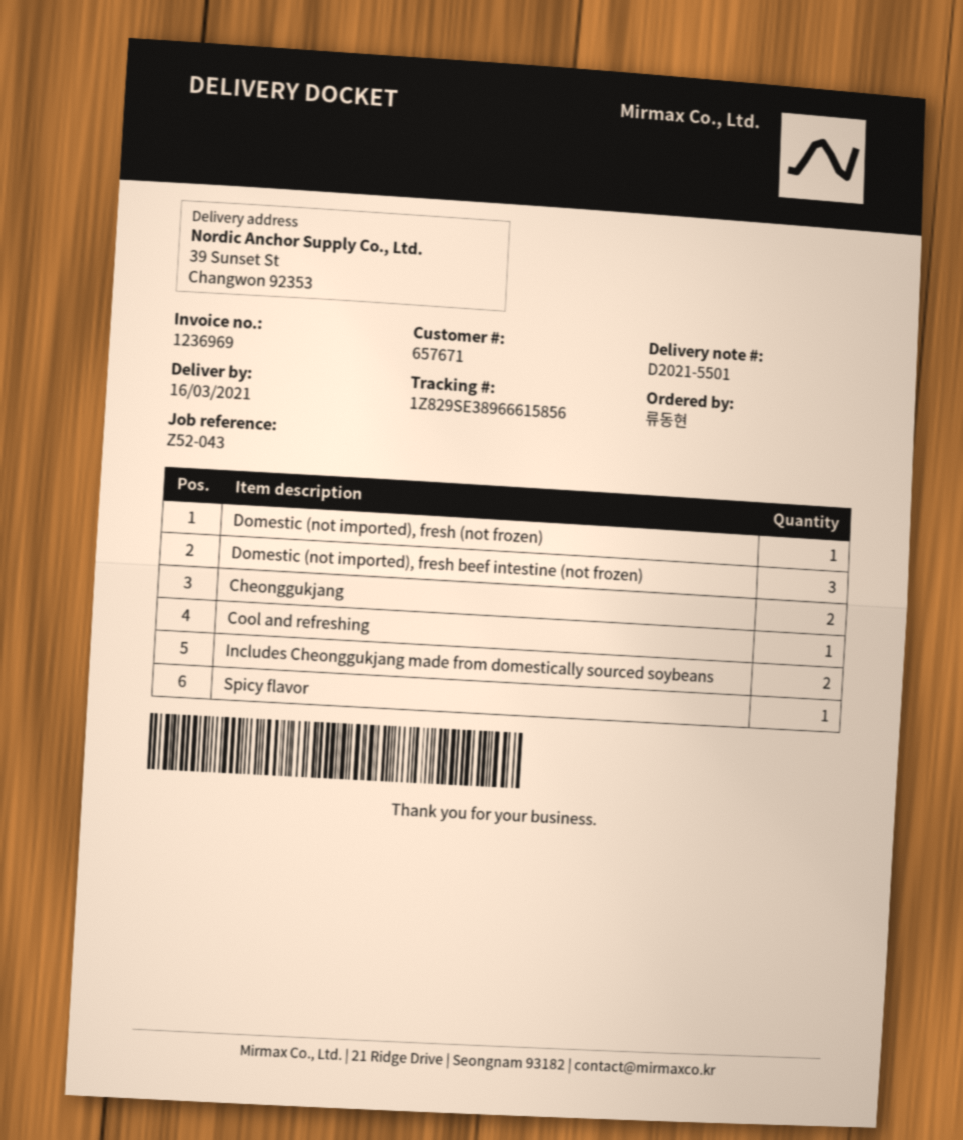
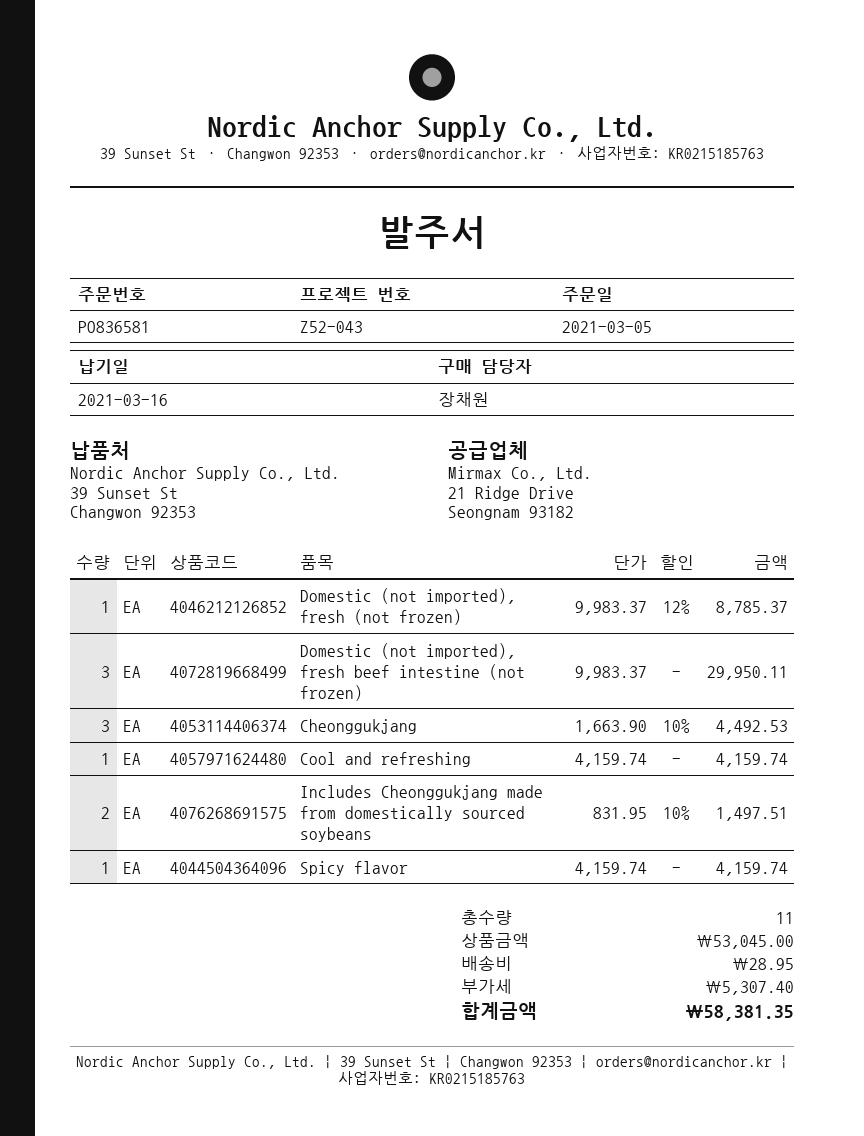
ordered by: 류동현 -> 장채원
Cheonggukjang: 2 -> 3

